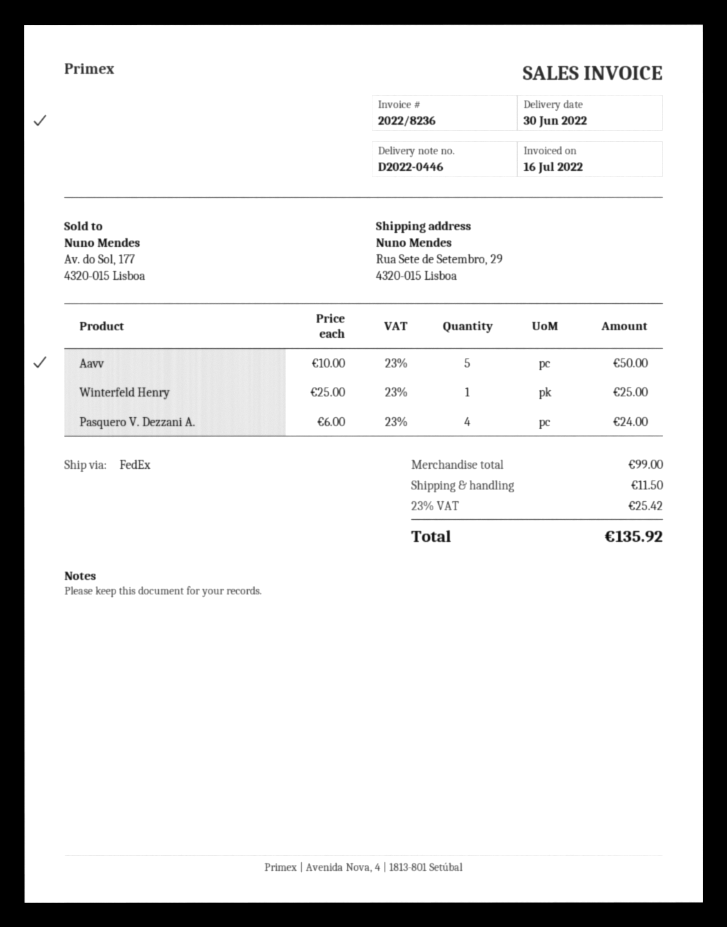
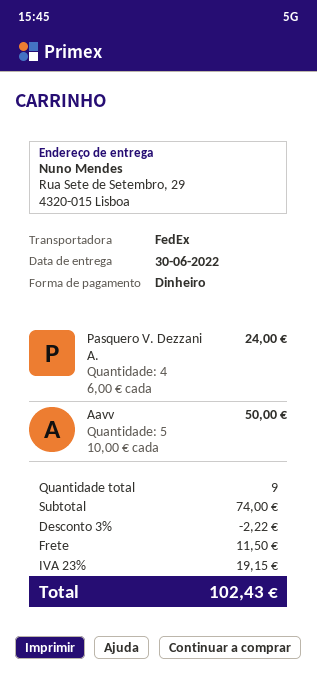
Winterfeld Henry: 1 x 25.00 = 25.00 -> none
subtotal: 99.00 -> 74.00
discount: none -> 3% = 2.22
tax: 23% = 25.42 -> 23% = 19.15
total: 135.92 -> 102.43

